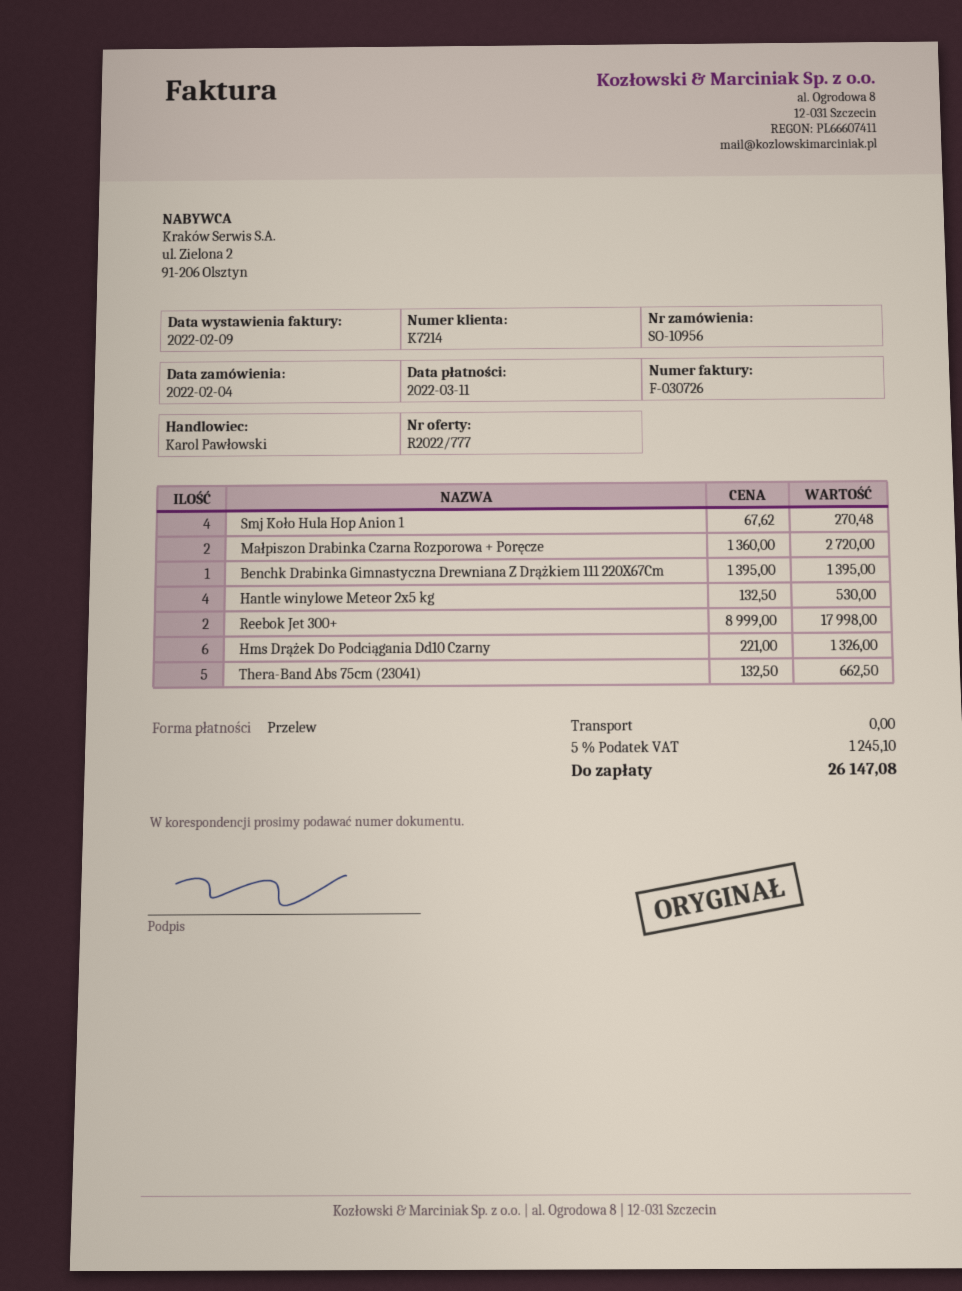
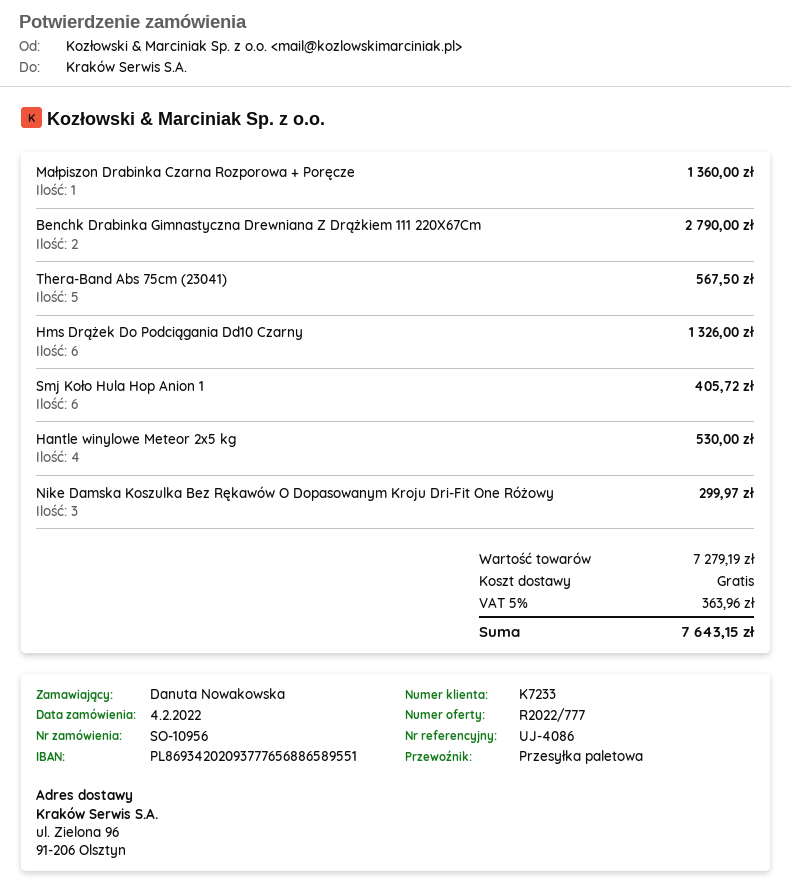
customer number: K7214 -> K7233
Smj Koło Hula Hop Anion 1: 4 for 270.48 -> 6 for 405.72
Małpiszon Drabinka Czarna Rozporowa + Poręcze: 2 for 2720.00 -> 1 for 1360.00
Benchk Drabinka Gimnastyczna Drewniana Z Drążkiem 111 220X67Cm: 1 for 1395.00 -> 2 for 2790.00
Reebok Jet 300+: 2 for 17998.00 -> none
Thera-Band Abs 75cm (23041): 5 for 662.50 -> 5 for 567.50
Nike Damska Koszulka Bez Rękawów O Dopasowanym Kroju Dri-Fit One Różowy: none -> 3 for 299.97
tax: 5% = 1245.10 -> 5% = 363.96
total: 26147.08 -> 7643.15

